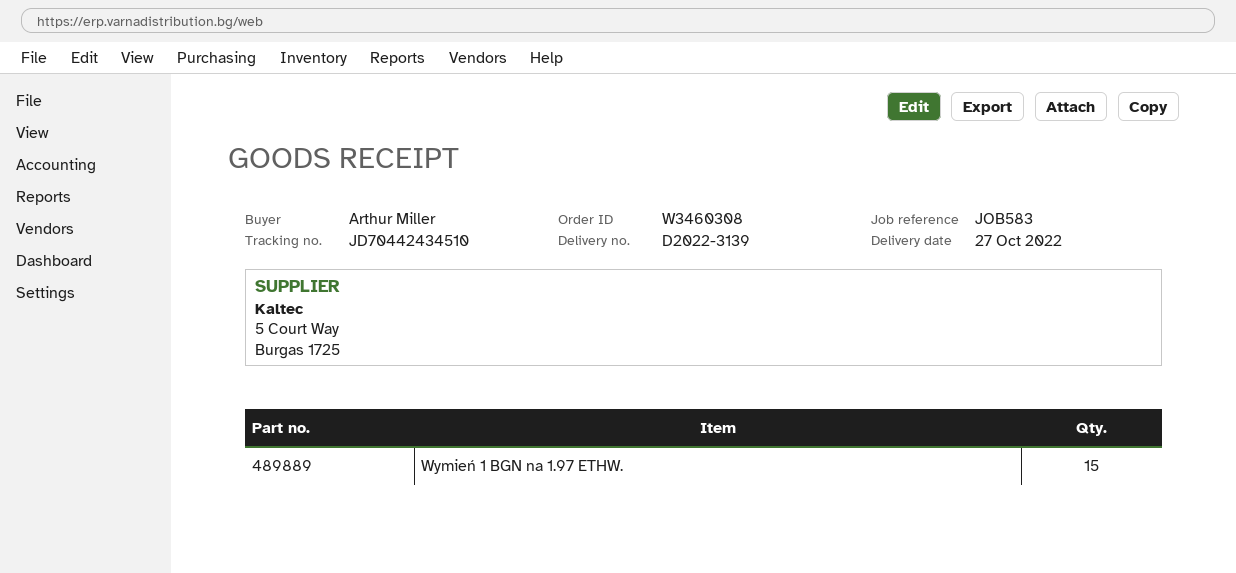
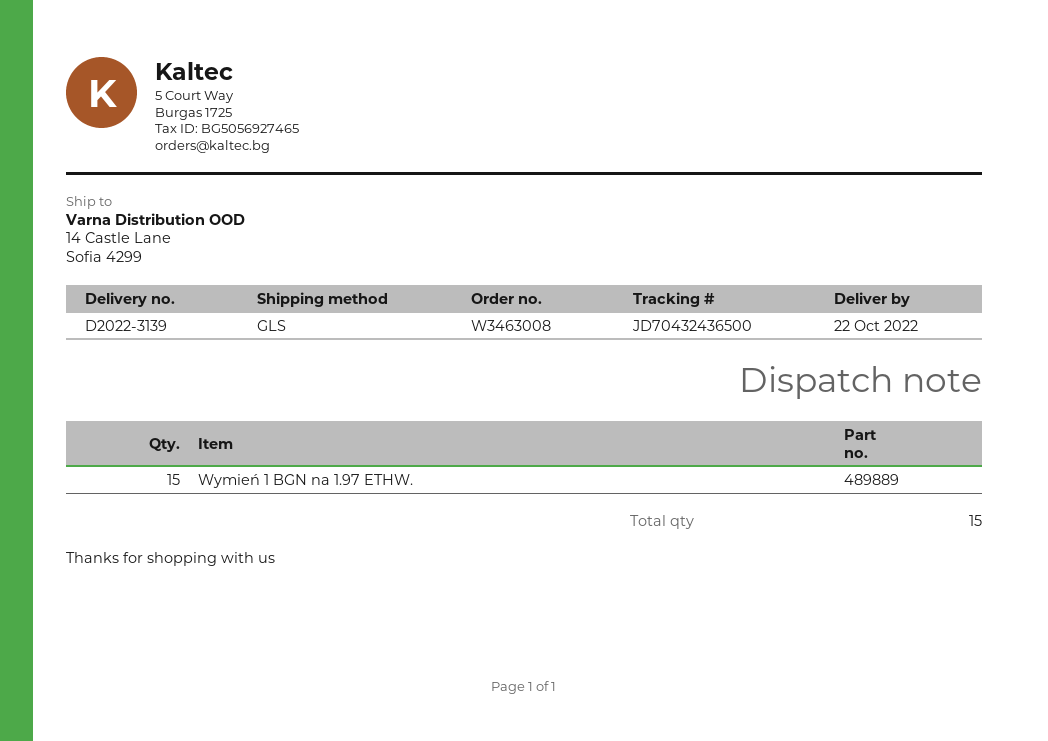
order number: W3460308 -> W3463008
delivery date: 2022-10-27 -> 2022-10-22
tracking number: JD70442434510 -> JD70432436500

